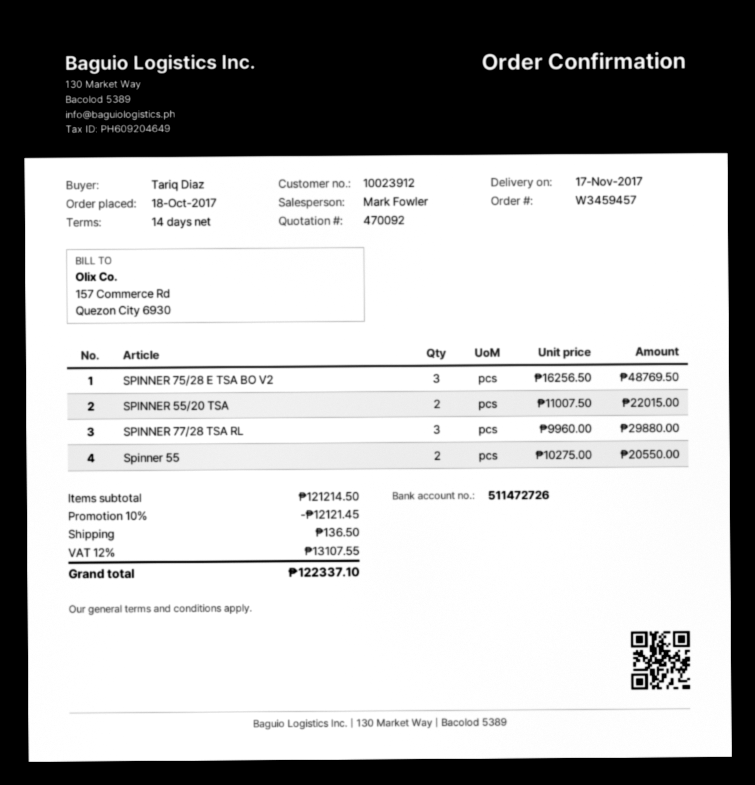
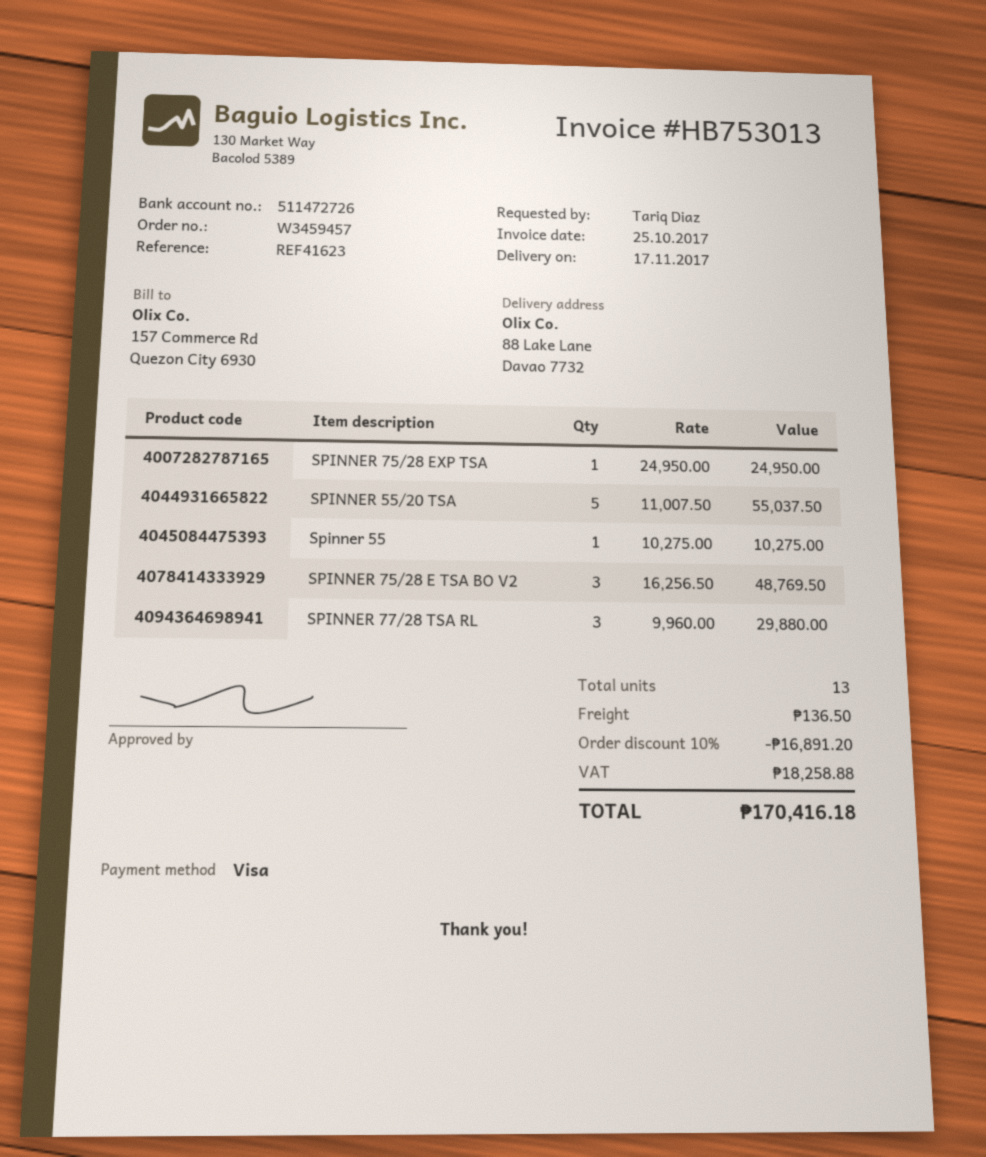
SPINNER 55/20 TSA: 2 x 11007.50 = 22015.00 -> 5 x 11007.50 = 55037.50
Spinner 55: 2 x 10275.00 = 20550.00 -> 1 x 10275.00 = 10275.00
SPINNER 75/28 EXP TSA: none -> 1 x 24950.00 = 24950.00
discount: 10% = 12121.45 -> 10% = 16891.20
tax: 13107.55 -> 18258.88
total: 122337.10 -> 170416.18

